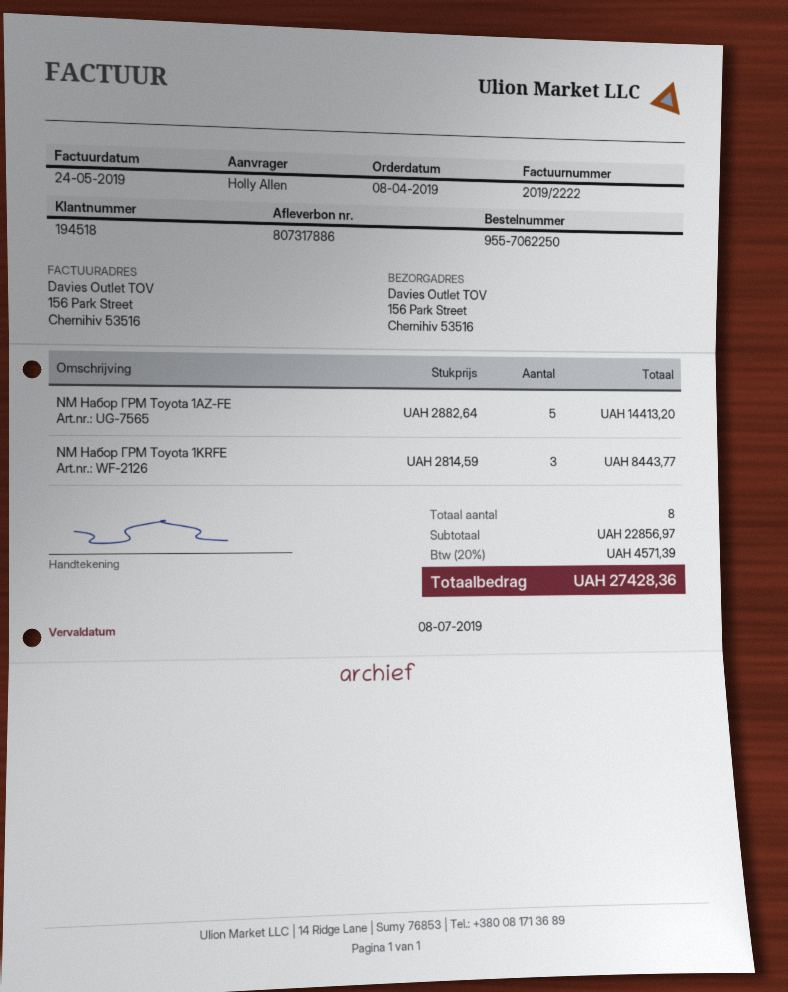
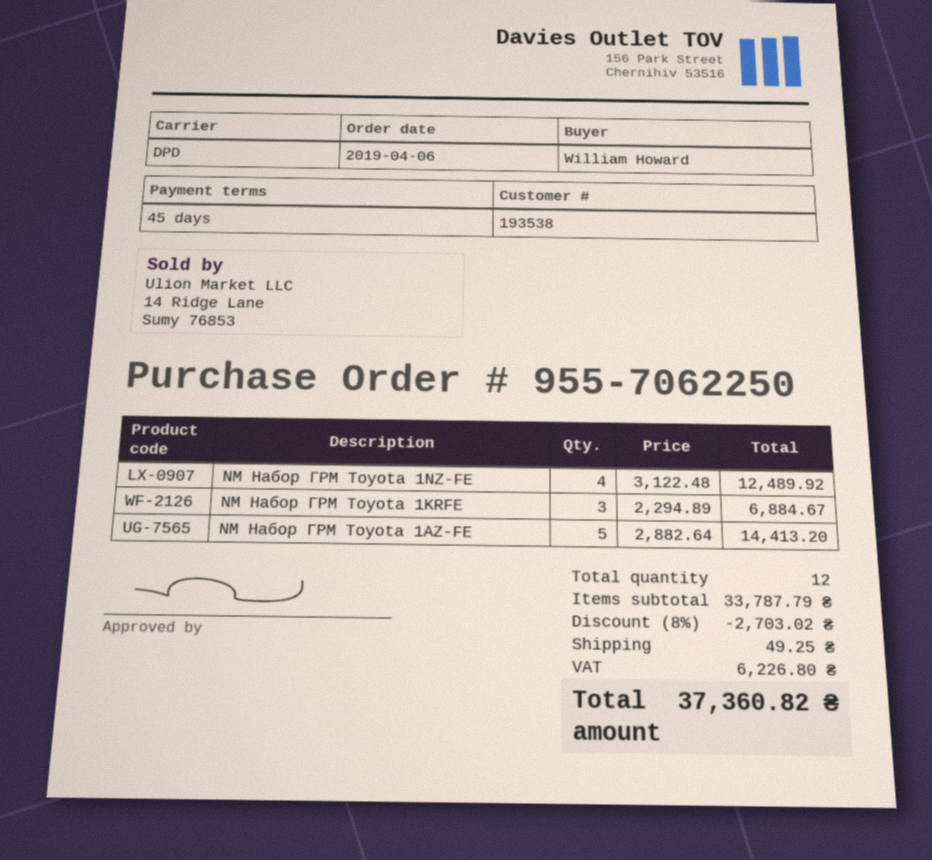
order date: 2019-04-08 -> 2019-04-06
customer number: 194518 -> 193538
ordered by: Holly Allen -> William Howard
NM Набор ГРМ Toyota 1KRFE: 3 x 2814.59 = 8443.77 -> 3 x 2294.89 = 6884.67
NM Набор ГРМ Toyota 1NZ-FE: none -> 4 x 3122.48 = 12489.92
total quantity: 8 -> 12
subtotal: 22856.97 -> 33787.79
discount: none -> 8% = 2703.02
shipping: none -> 49.25
tax: 4571.39 -> 6226.80
total: 27428.36 -> 37360.82

